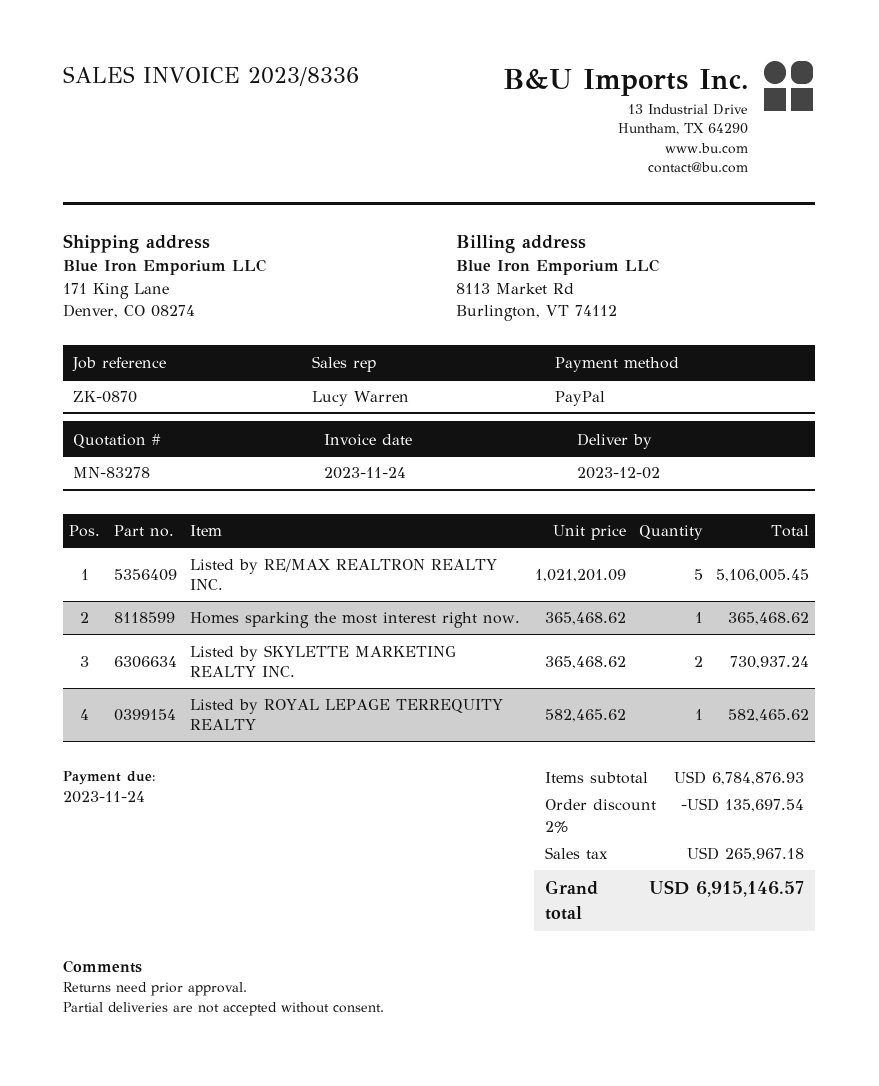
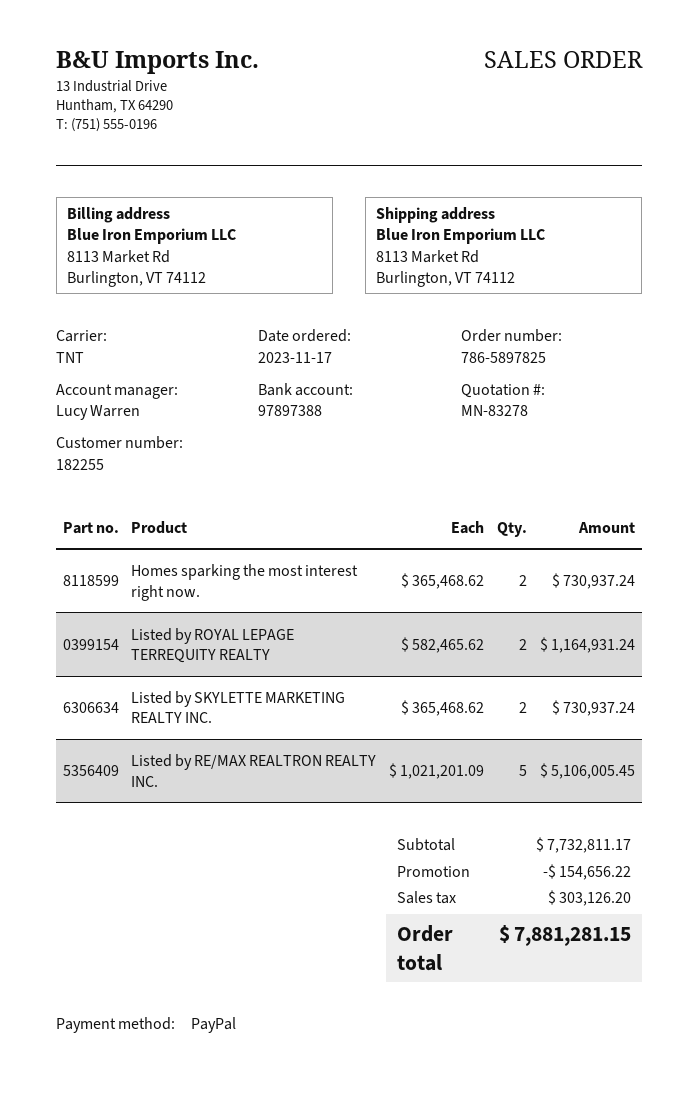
ship to: 171 King Lane, Denver, CO 08274 -> 8113 Market Rd, Burlington, VT 74112
Homes sparking the most interest right now.: 1 x 365468.62 = 365468.62 -> 2 x 365468.62 = 730937.24
Listed by ROYAL LEPAGE TERREQUITY REALTY: 1 x 582465.62 = 582465.62 -> 2 x 582465.62 = 1164931.24
subtotal: 6784876.93 -> 7732811.17
discount: 135697.54 -> 154656.22
tax: 265967.18 -> 303126.20
total: 6915146.57 -> 7881281.15

